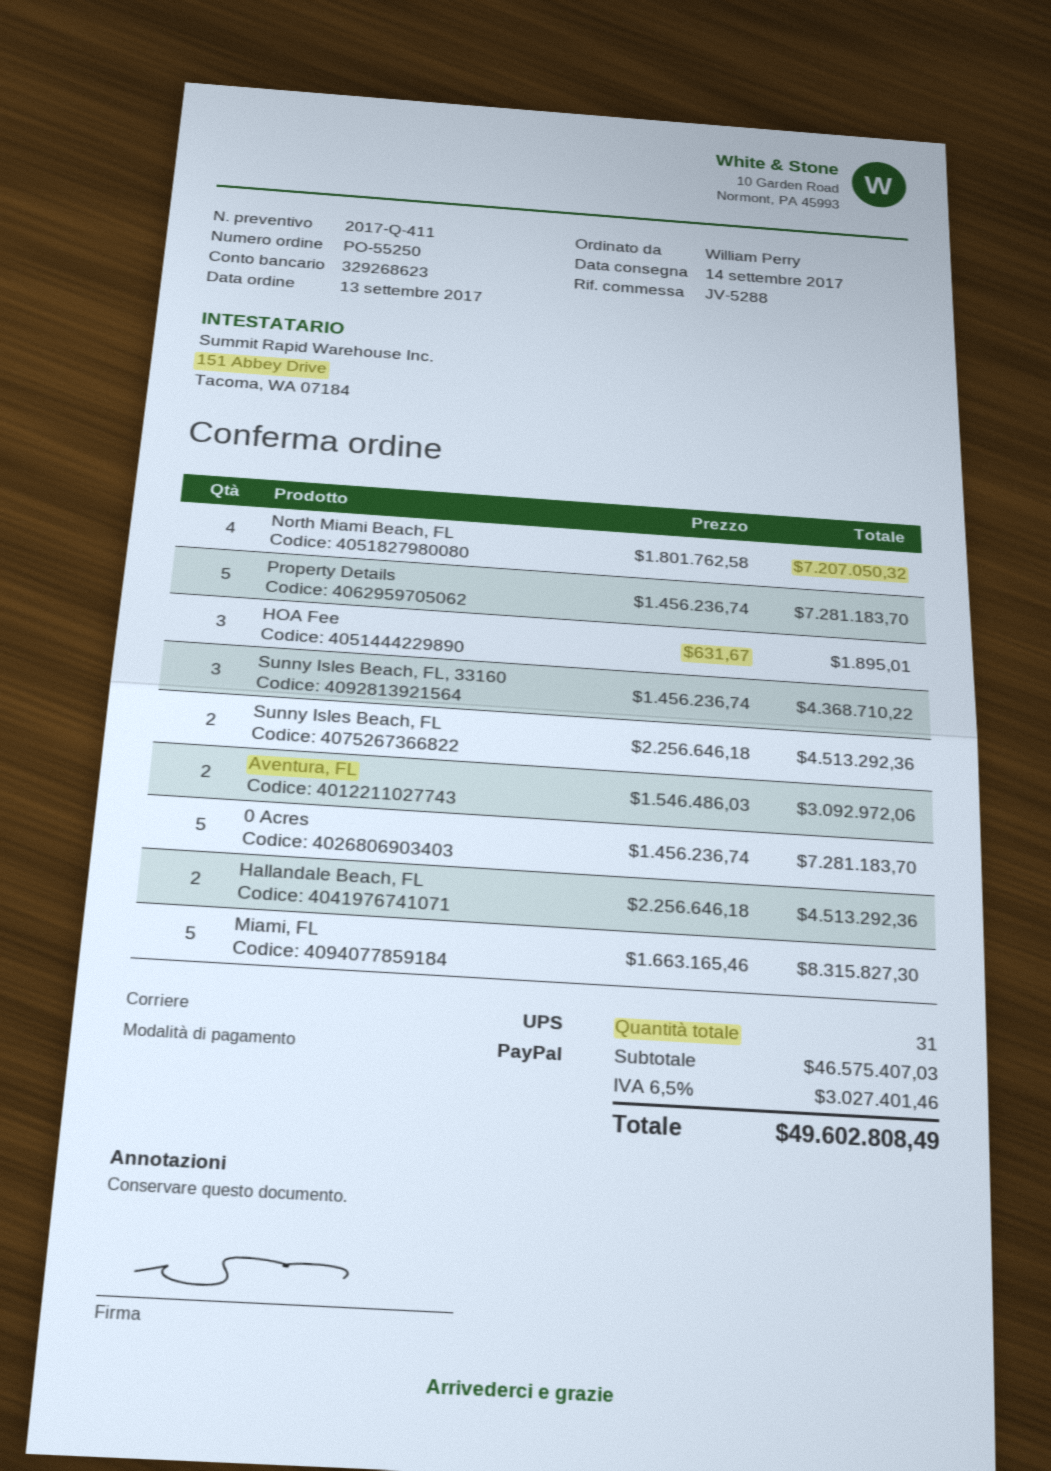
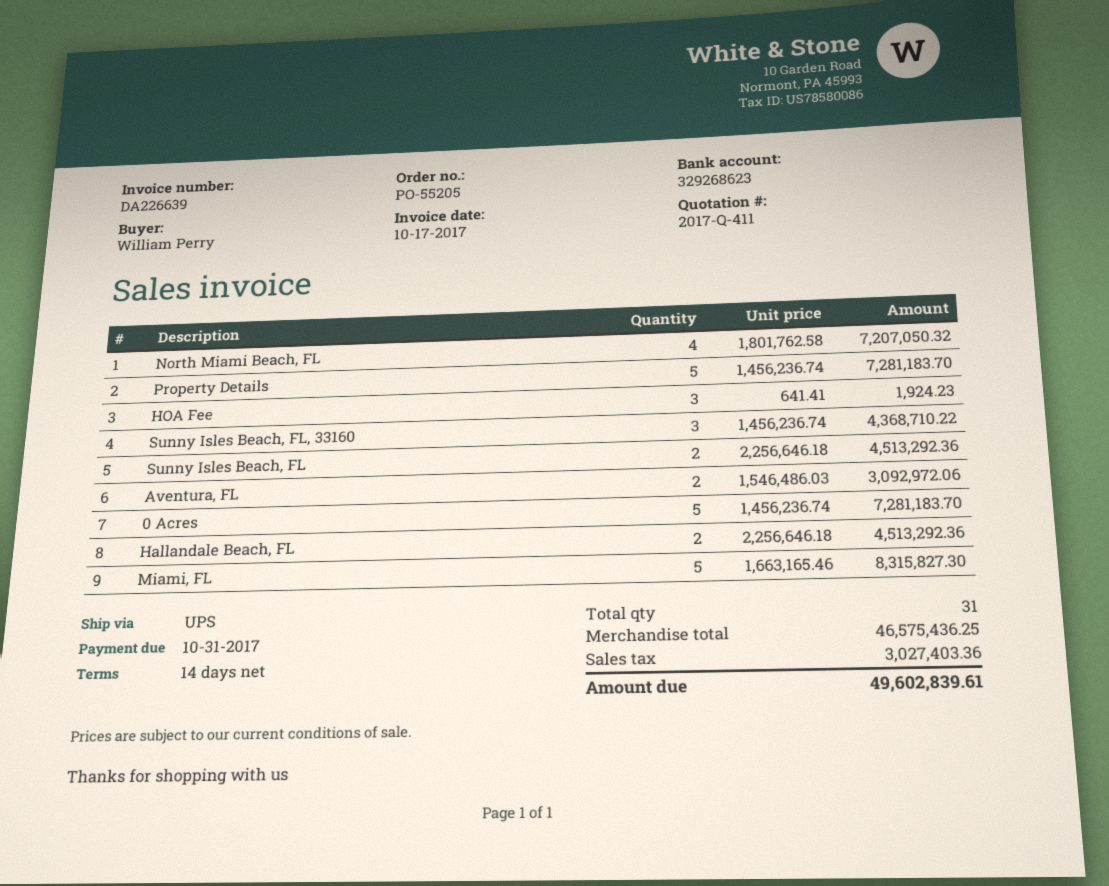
order number: PO-55250 -> PO-55205
HOA Fee: 3 x 631.67 = 1895.01 -> 3 x 641.41 = 1924.23
subtotal: 46575407.03 -> 46575436.25
tax: 3027401.46 -> 3027403.36
total: 49602808.49 -> 49602839.61

